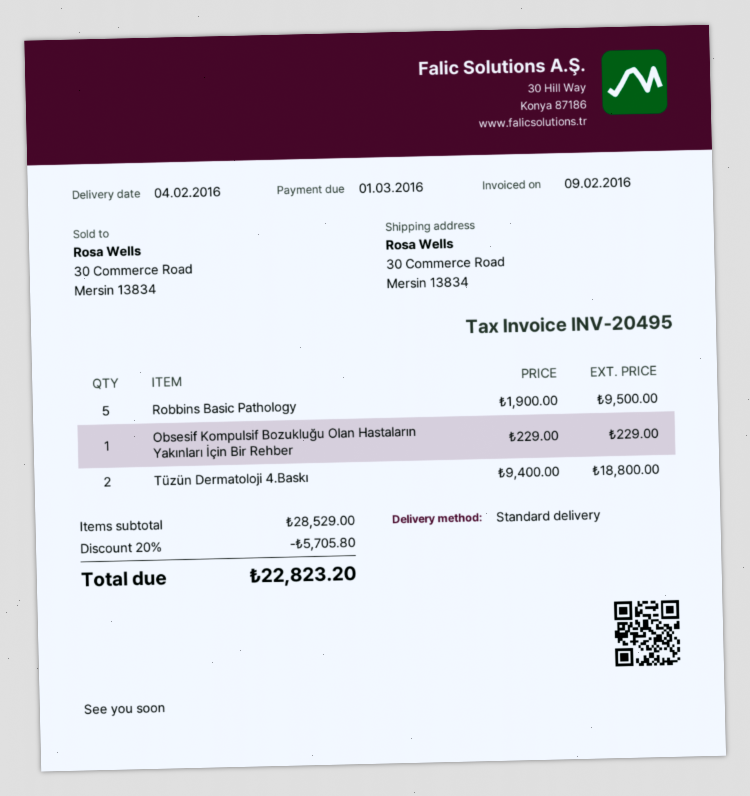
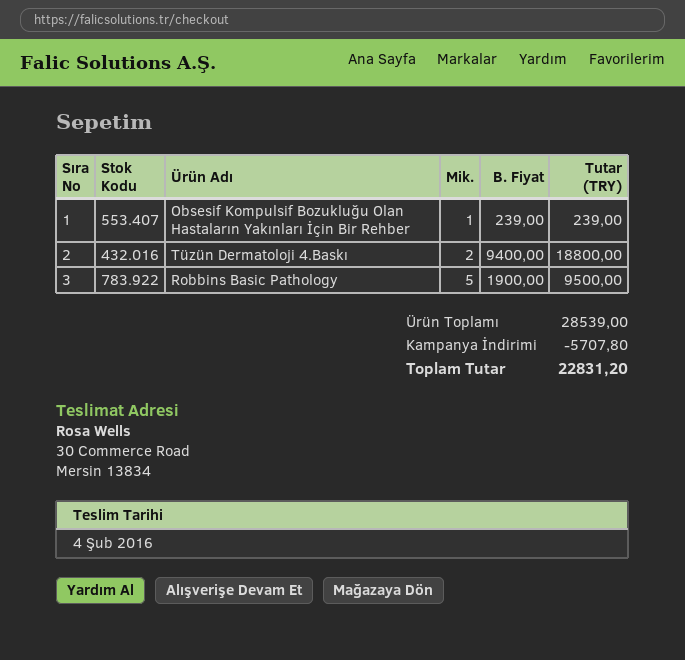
Obsesif Kompulsif Bozukluğu Olan Hastaların Yakınları İçin Bir Rehber: 1 x 229.00 = 229.00 -> 1 x 239.00 = 239.00
subtotal: 28529.00 -> 28539.00
discount: 5705.80 -> 5707.80
total: 22823.20 -> 22831.20

